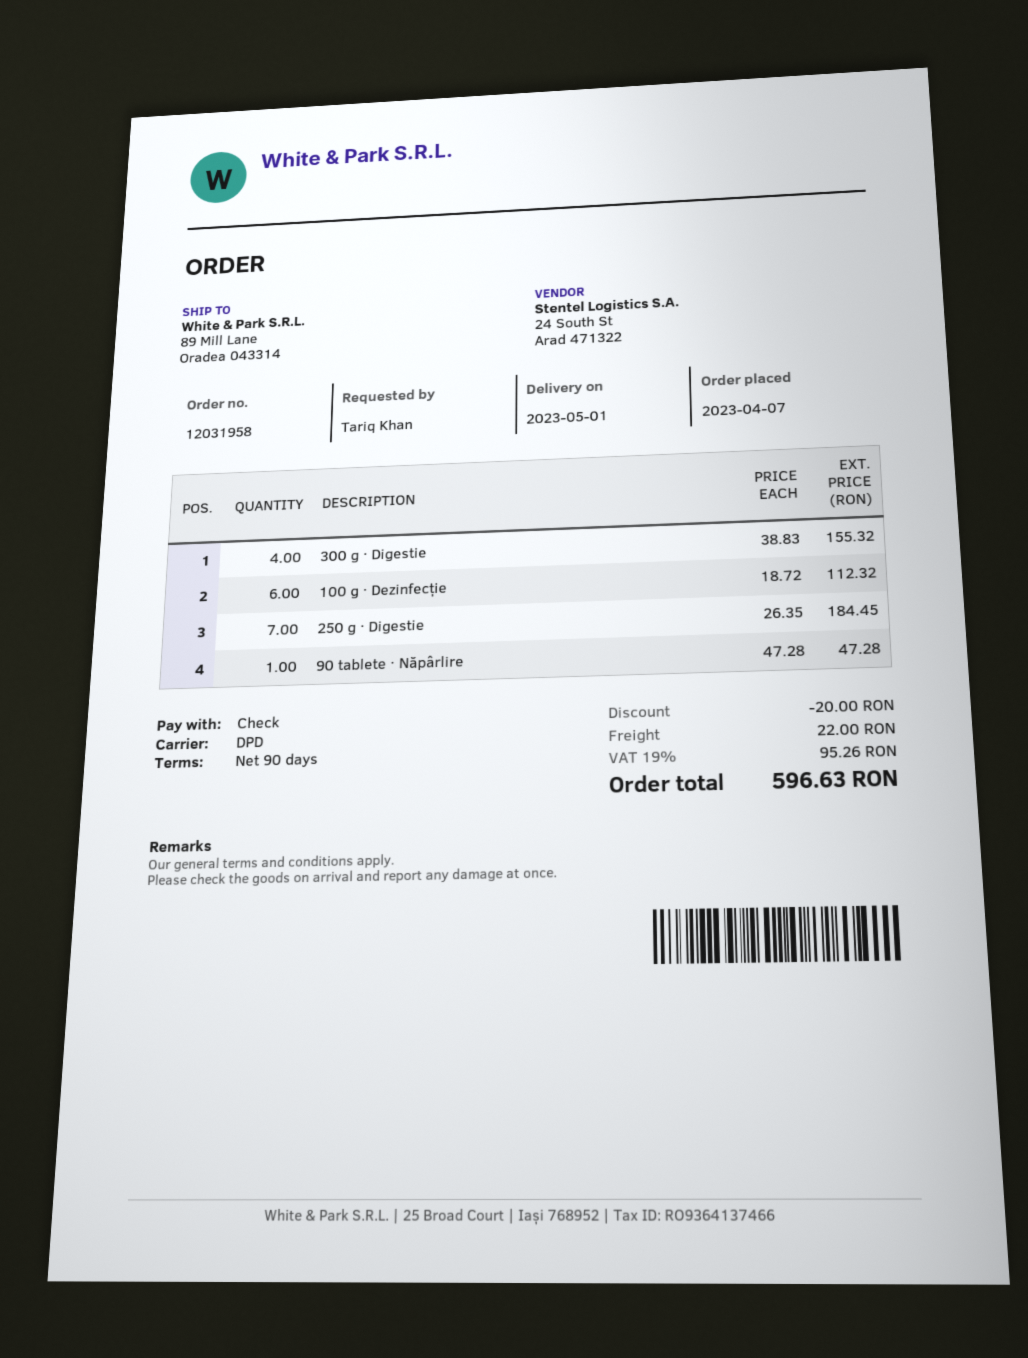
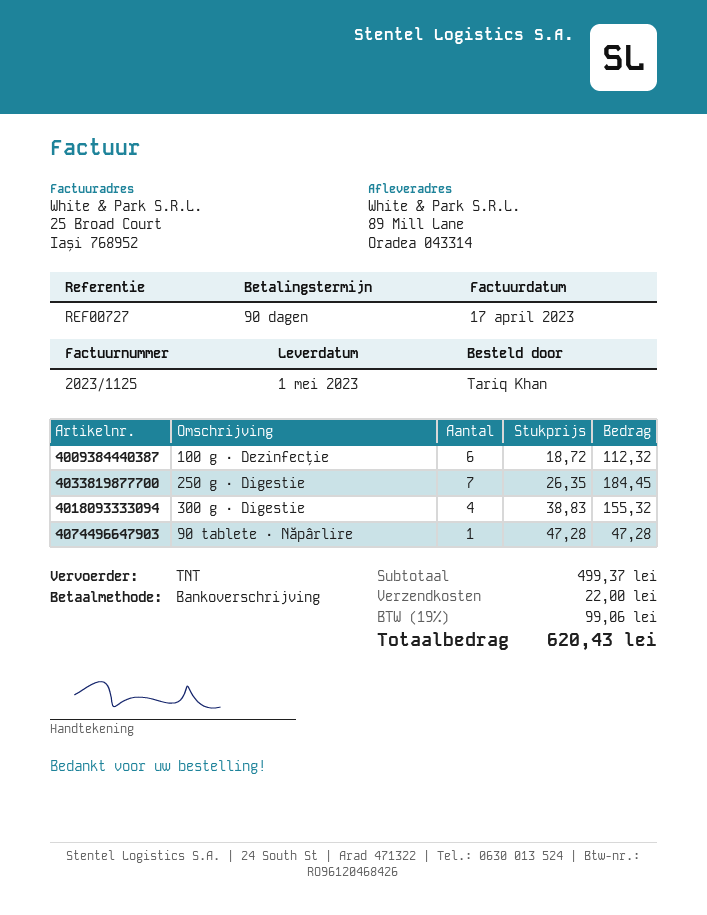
payment method: cheque -> bank transfer
shipping method: DPD -> TNT
discount: 20.00 -> none
tax: 19% = 95.26 -> 19% = 99.06
total: 596.63 -> 620.43

